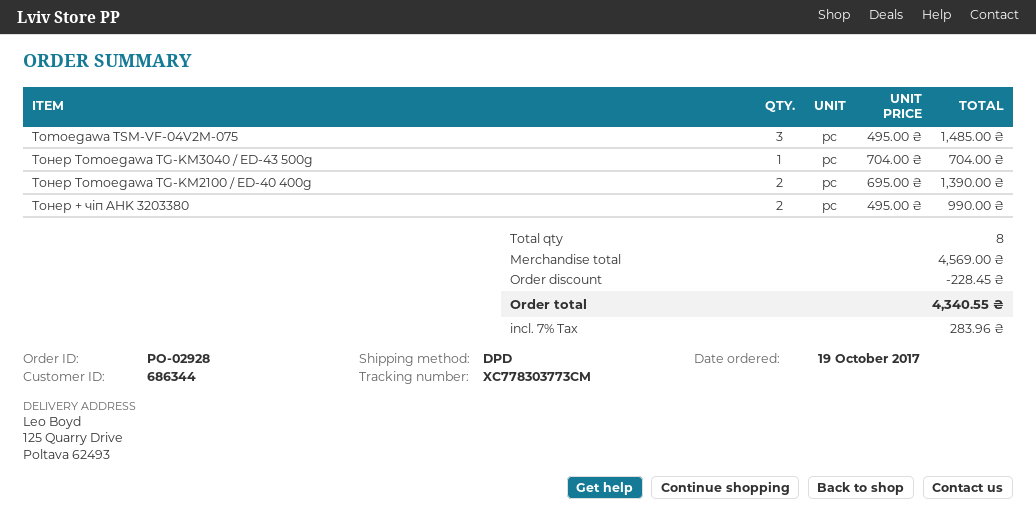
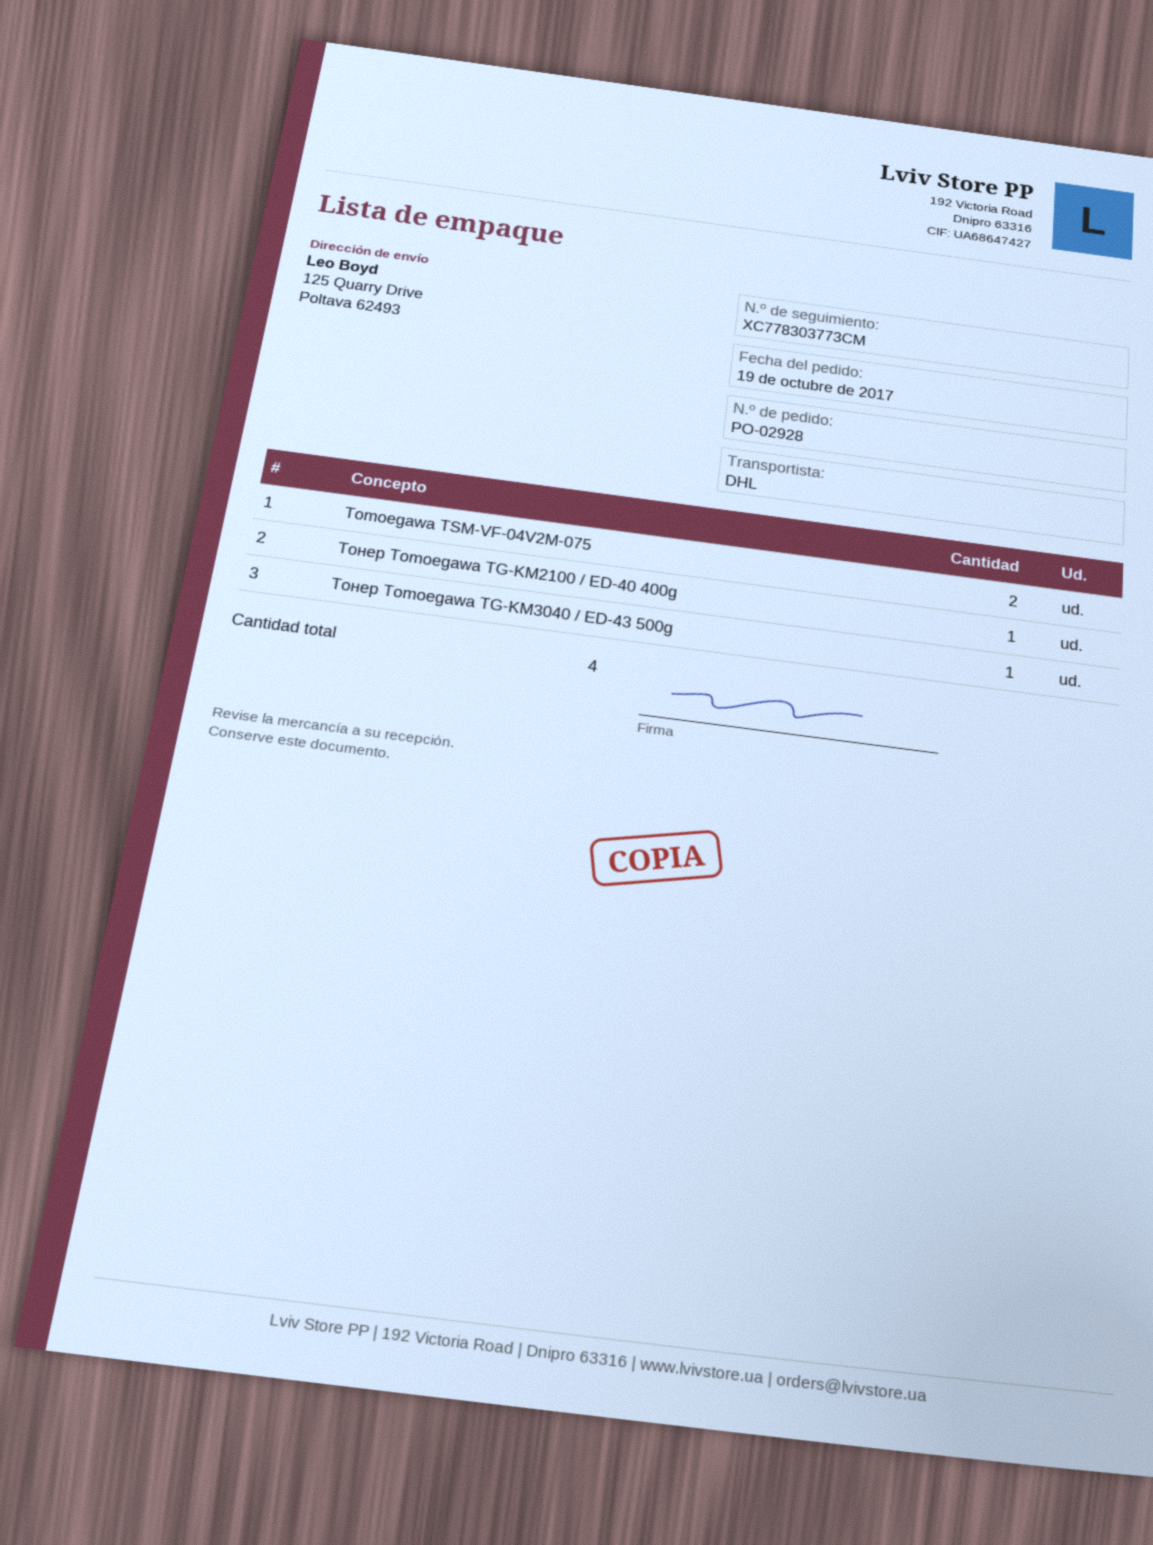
shipping method: DPD -> DHL
Tomoegawa TSM-VF-04V2M-075: 3 -> 2
Тонер Tomoegawa TG-KM2100 / ED-40 400g: 2 -> 1
Тонер + чіп AHK 3203380: 2 -> none
total quantity: 8 -> 4

